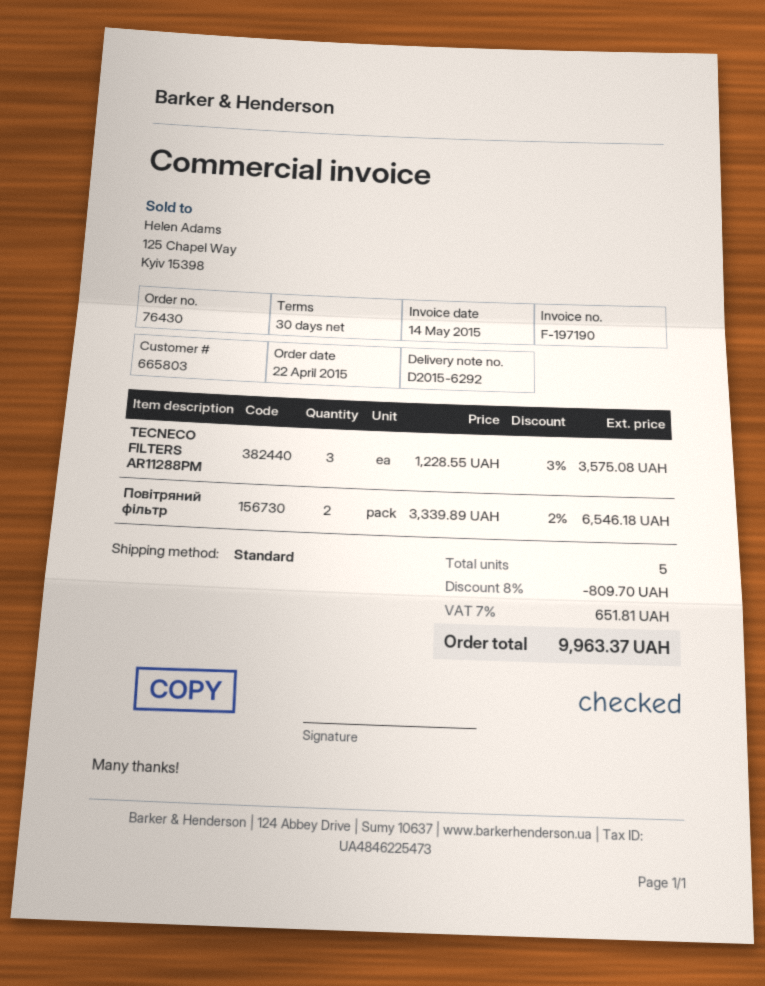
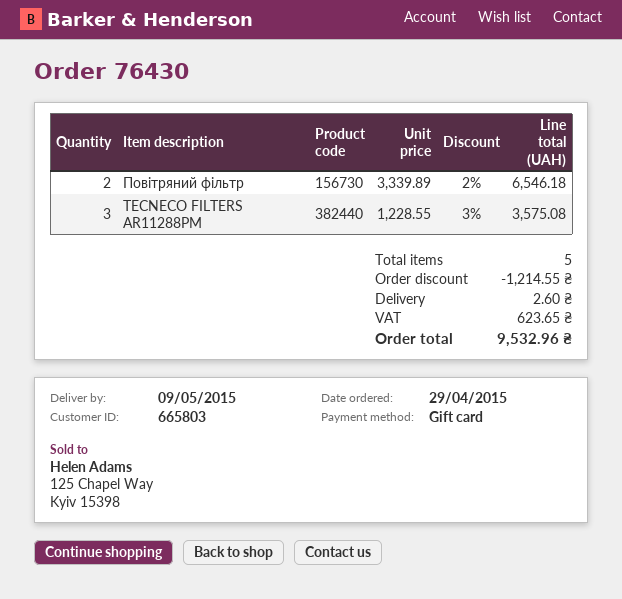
order date: 2015-04-22 -> 2015-04-29
discount: 809.70 -> 1214.55
shipping: none -> 2.60
tax: 651.81 -> 623.65
total: 9963.37 -> 9532.96

